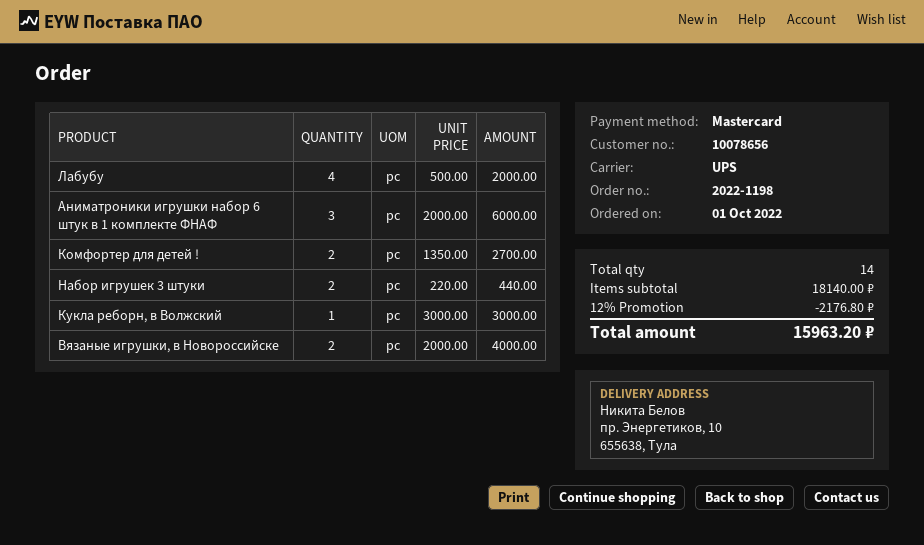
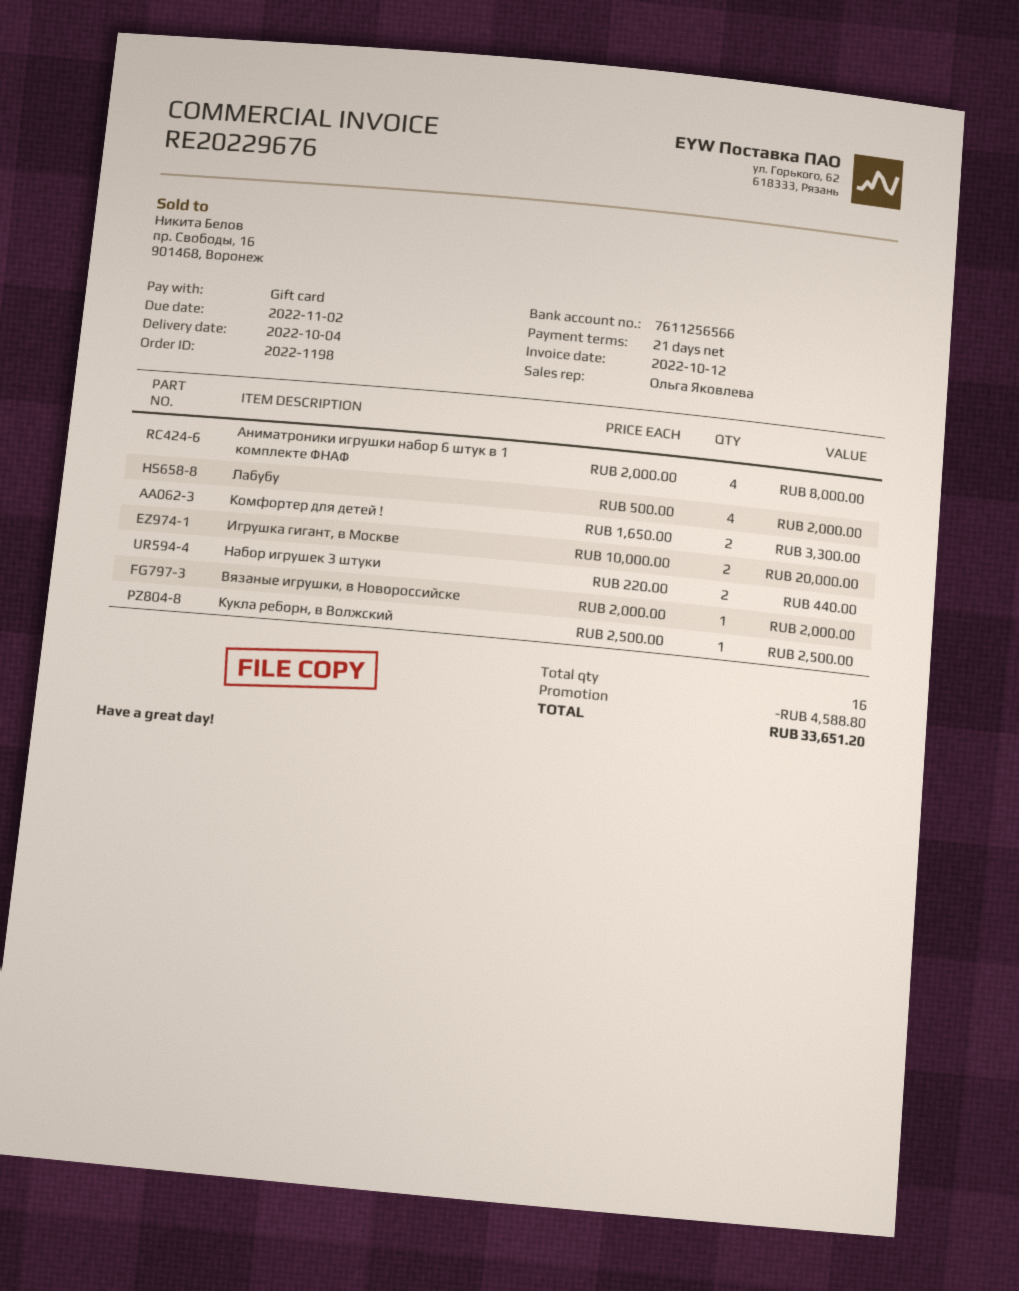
payment method: Mastercard -> gift card
Аниматроники игрушки набор 6 штук в 1 комплекте ФНАФ: 3 x 2000.00 = 6000.00 -> 4 x 2000.00 = 8000.00
Комфортер для детей !: 2 x 1350.00 = 2700.00 -> 2 x 1650.00 = 3300.00
Кукла реборн, в Волжский: 1 x 3000.00 = 3000.00 -> 1 x 2500.00 = 2500.00
Вязаные игрушки, в Новороссийске: 2 x 2000.00 = 4000.00 -> 1 x 2000.00 = 2000.00
Игрушка гигант, в Москве: none -> 2 x 10000.00 = 20000.00
total quantity: 14 -> 16
discount: 2176.80 -> 4588.80
total: 15963.20 -> 33651.20

